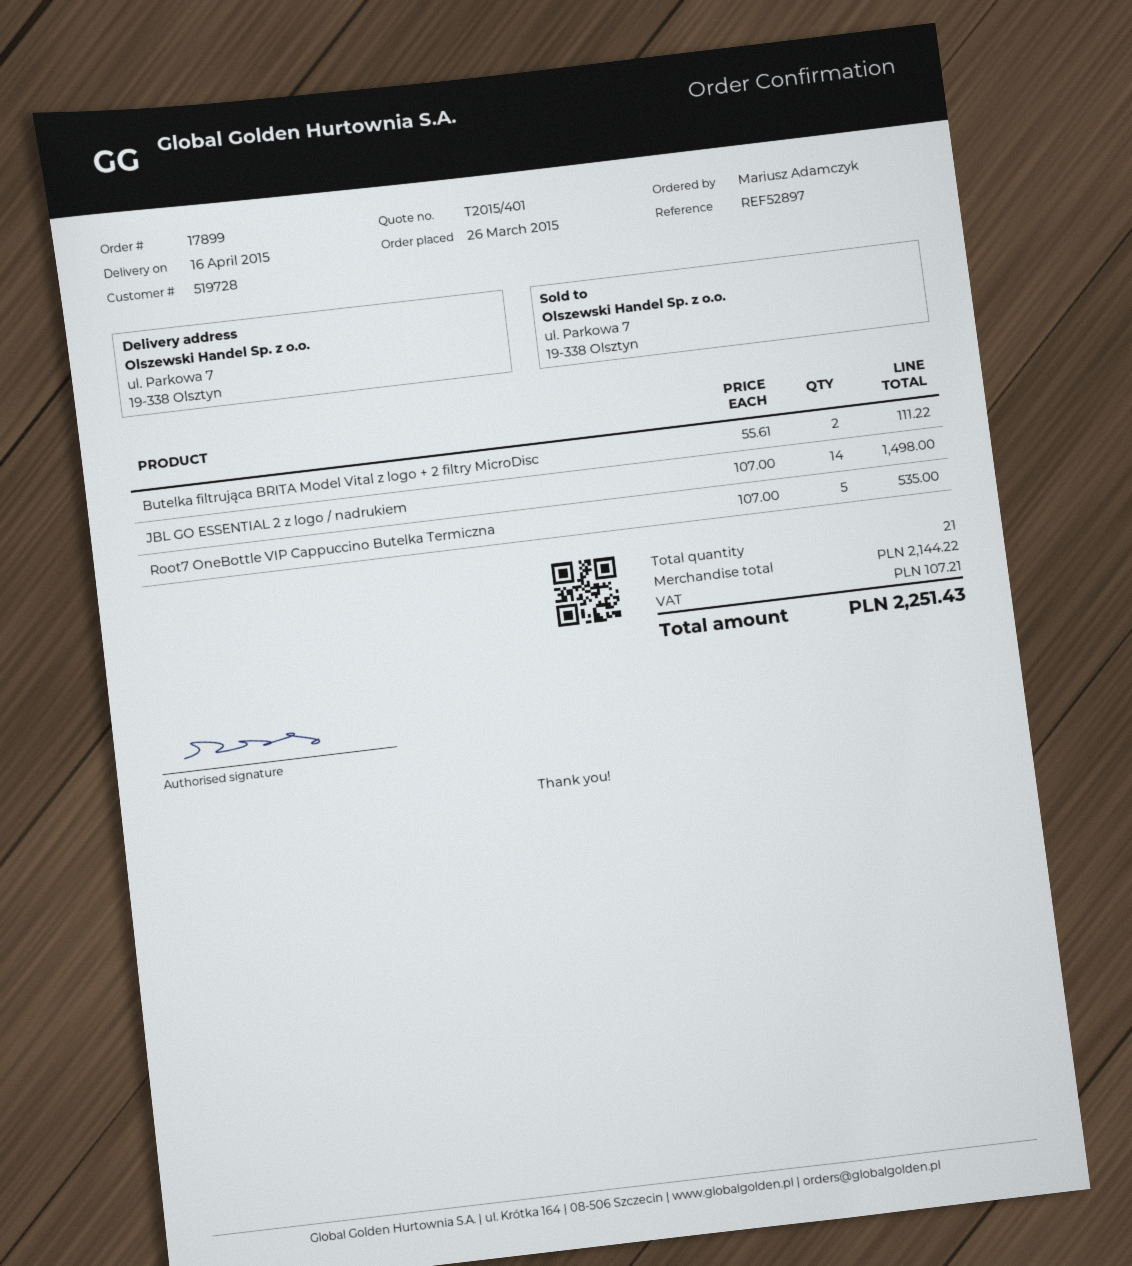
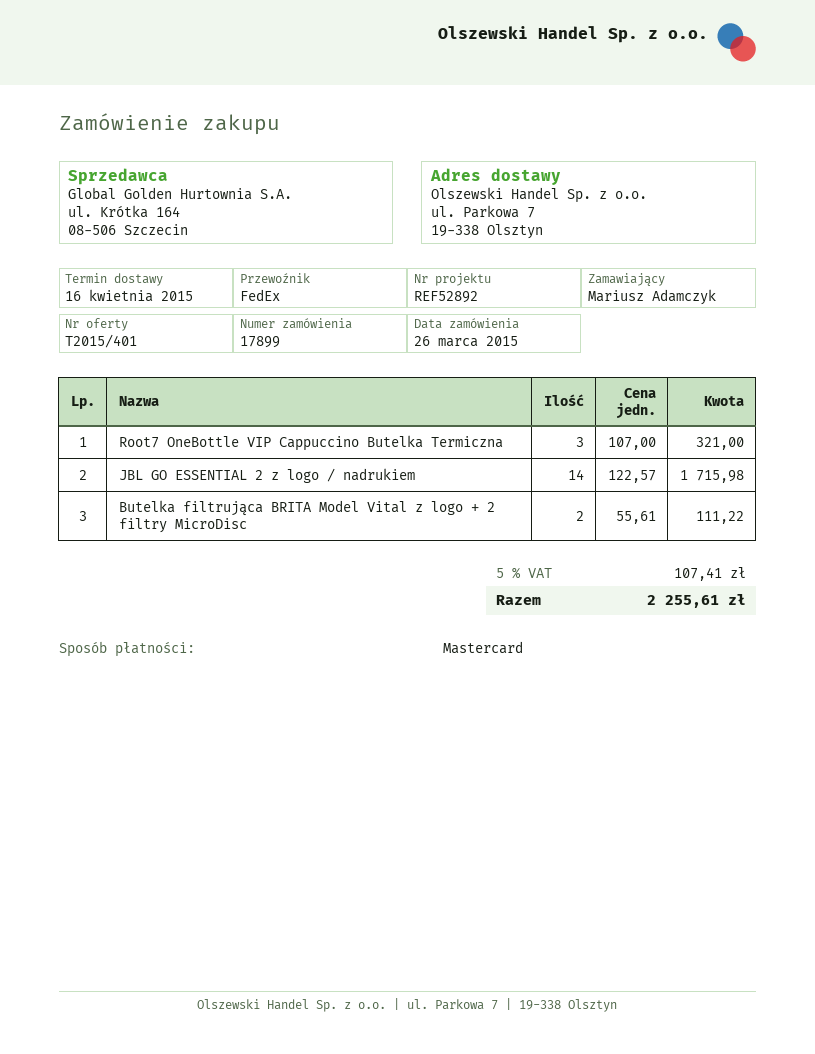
reference: REF52897 -> REF52892
JBL GO ESSENTIAL 2 z logo / nadrukiem: 14 x 107.00 = 1498.00 -> 14 x 122.57 = 1715.98
Root7 OneBottle VIP Cappuccino Butelka Termiczna: 5 x 107.00 = 535.00 -> 3 x 107.00 = 321.00
tax: 107.21 -> 107.41
total: 2251.43 -> 2255.61

